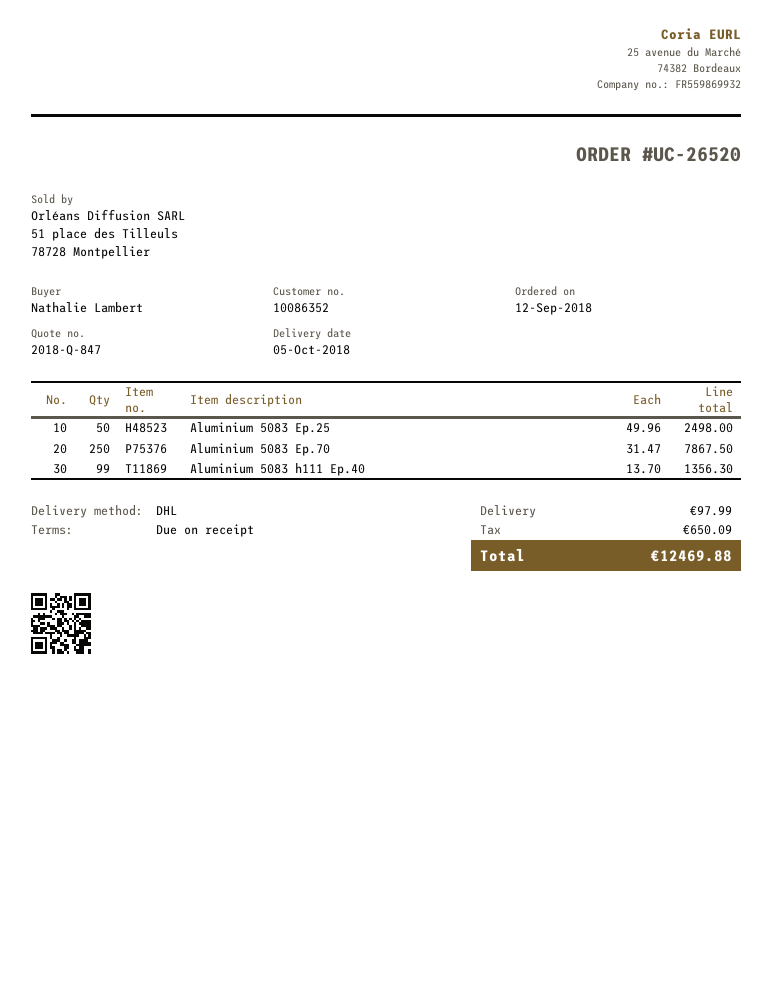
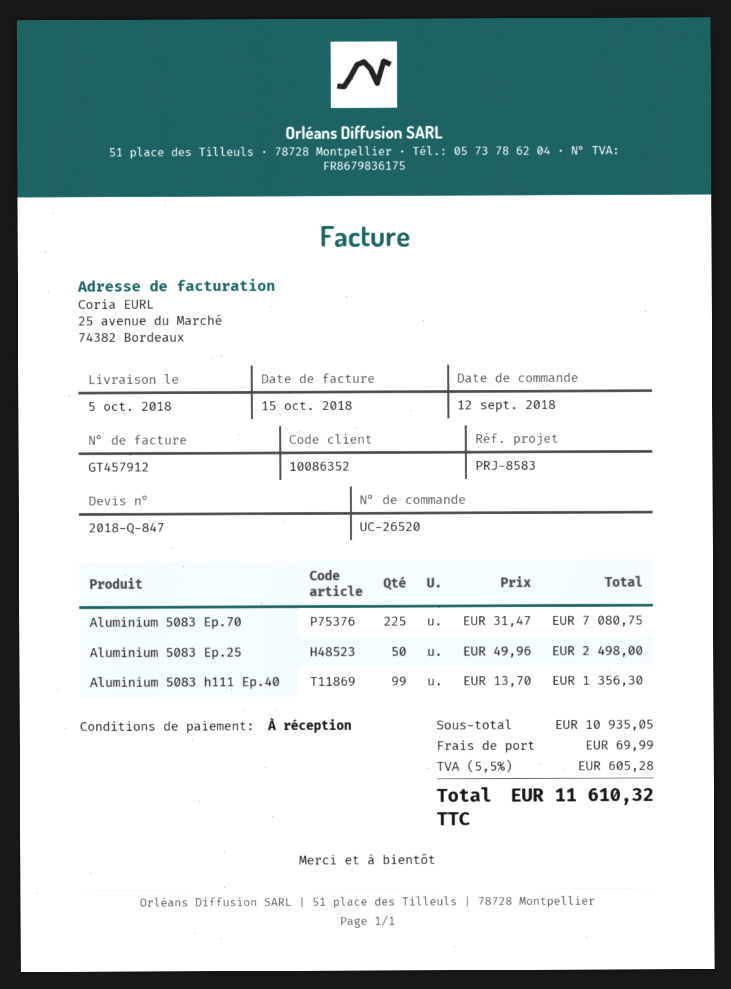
Aluminium 5083 Ep.70: 250 x 31.47 = 7867.50 -> 225 x 31.47 = 7080.75
shipping: 97.99 -> 69.99
tax: 650.09 -> 605.28
total: 12469.88 -> 11610.32

